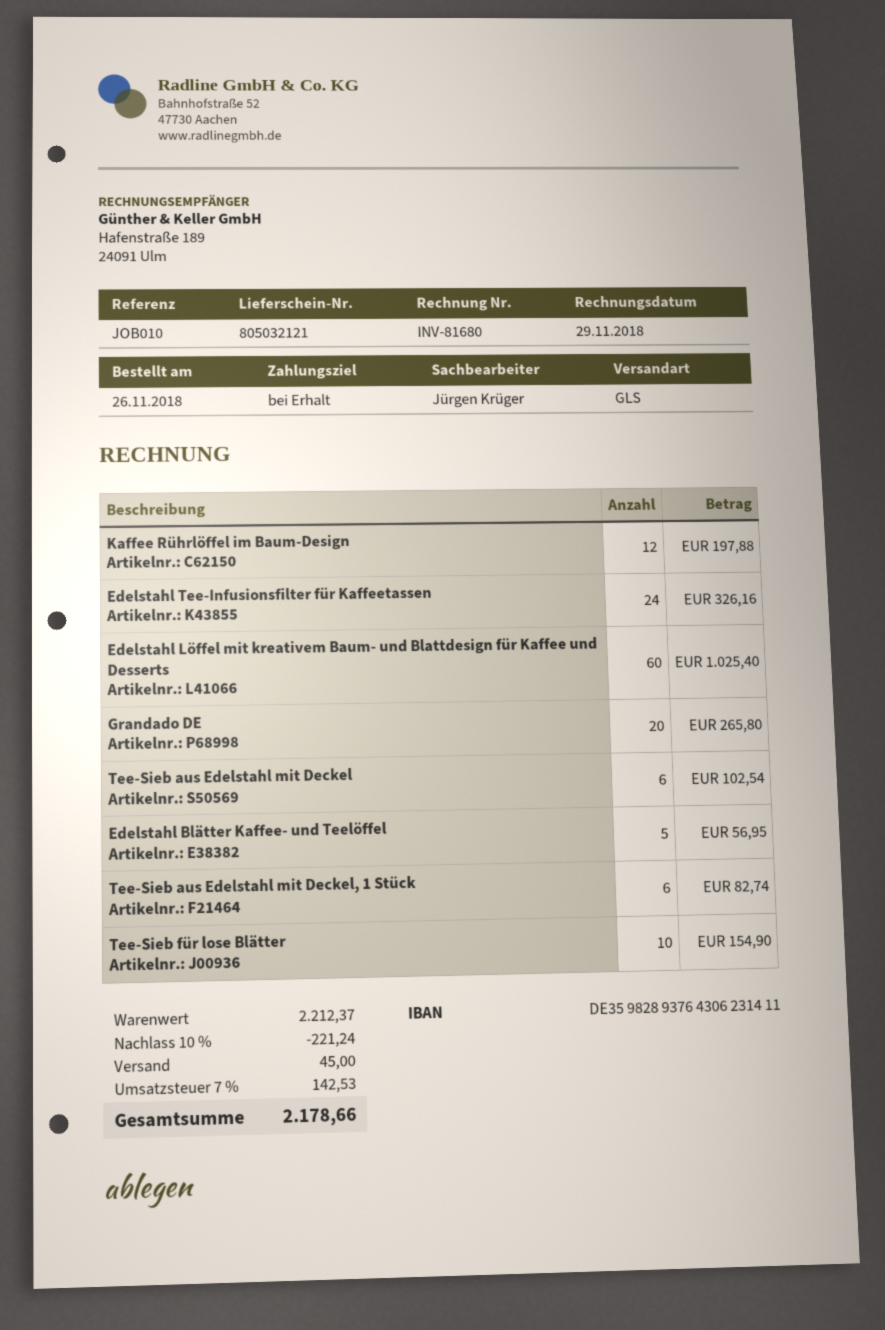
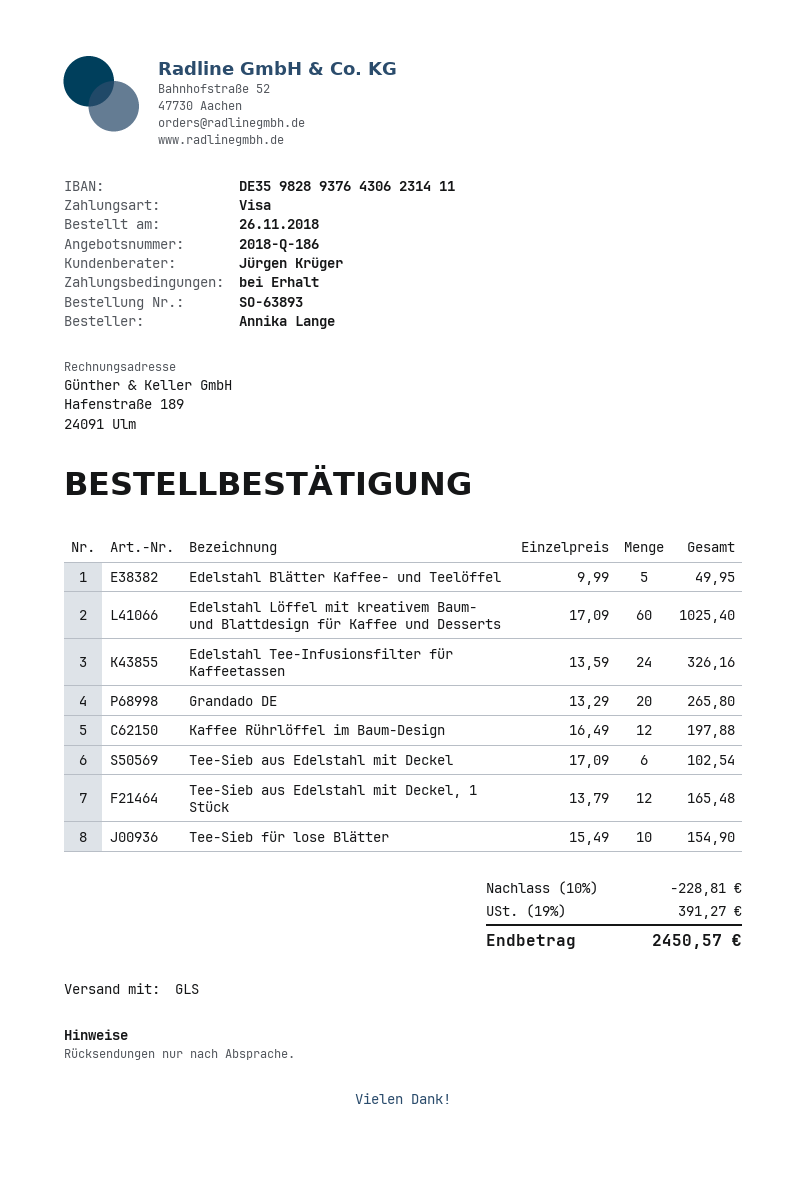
Edelstahl Blätter Kaffee- und Teelöffel: 5 for 56.95 -> 5 for 49.95
Tee-Sieb aus Edelstahl mit Deckel, 1 Stück: 6 for 82.74 -> 12 for 165.48
discount: 10% = 221.24 -> 10% = 228.81
shipping: 45.00 -> none
tax: 7% = 142.53 -> 19% = 391.27
total: 2178.66 -> 2450.57

